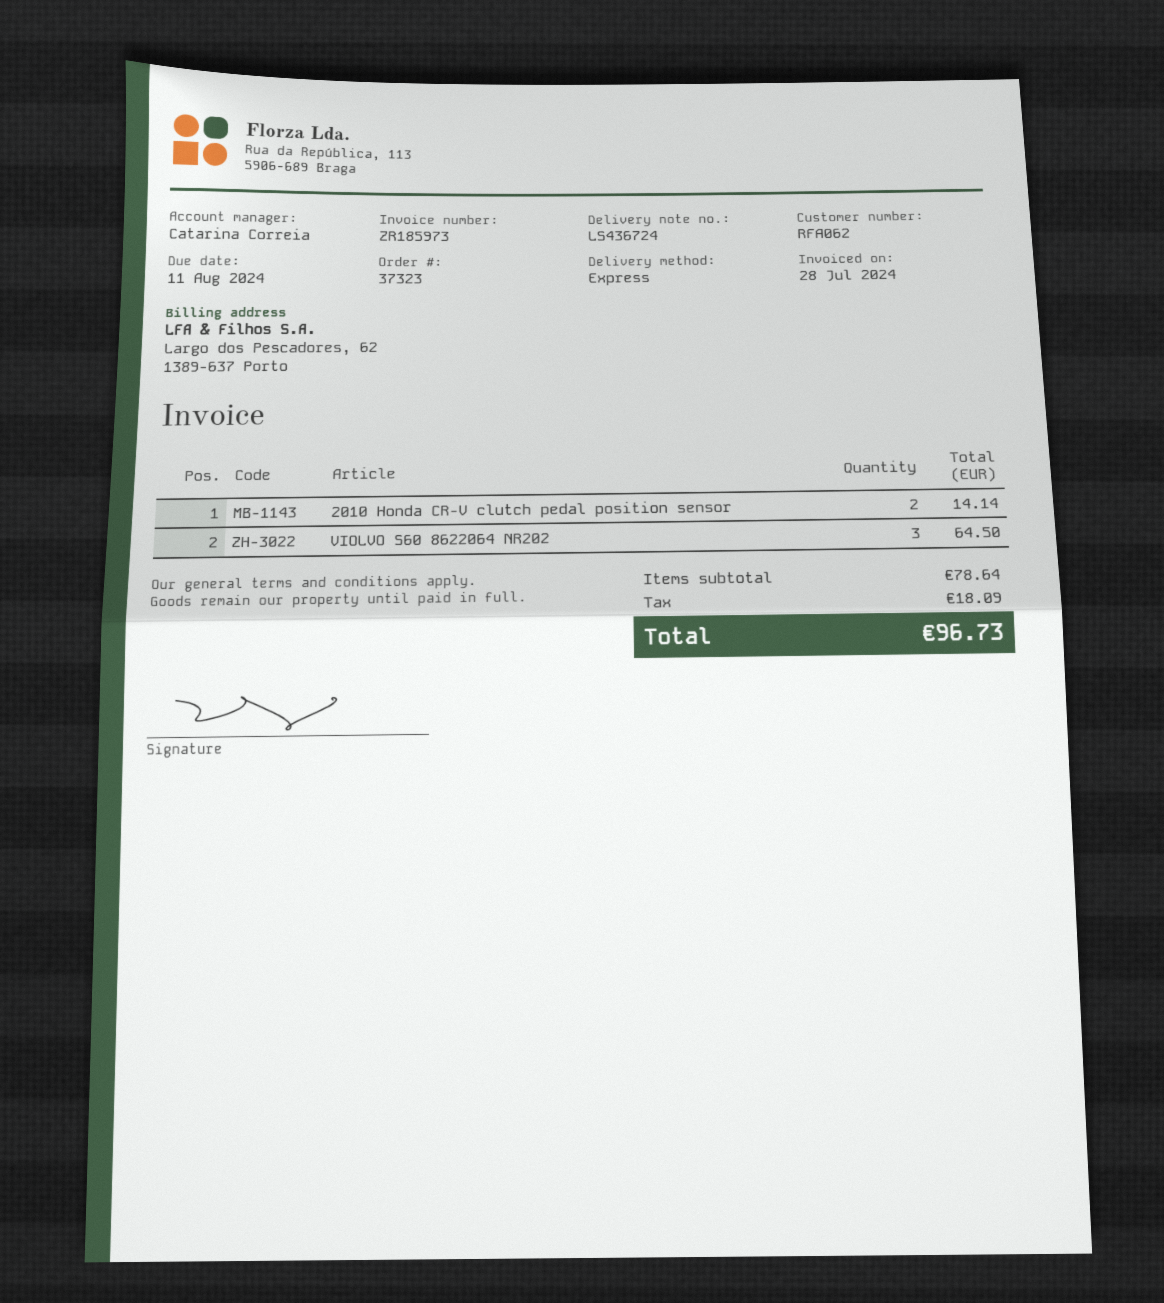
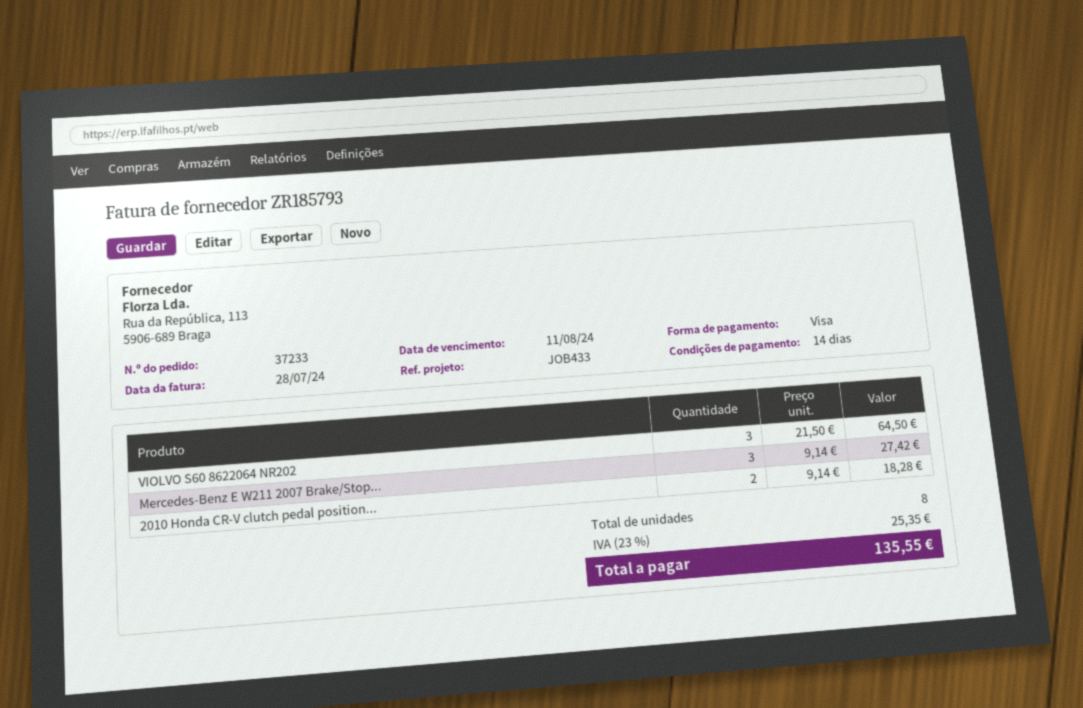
order number: 37323 -> 37233
invoice number: ZR185973 -> ZR185793
2010 Honda CR-V clutch pedal position sensor: 2 for 14.14 -> 2 for 18.28
Mercedes-Benz E W211 2007 Brake/Stop...: none -> 3 for 27.42
tax: 18.09 -> 25.35
total: 96.73 -> 135.55

